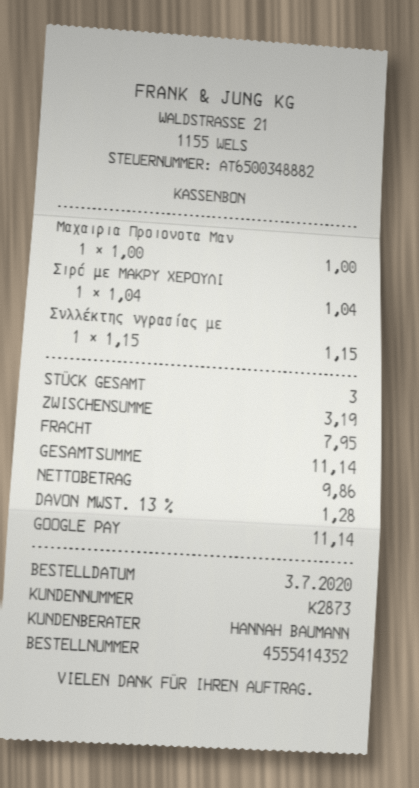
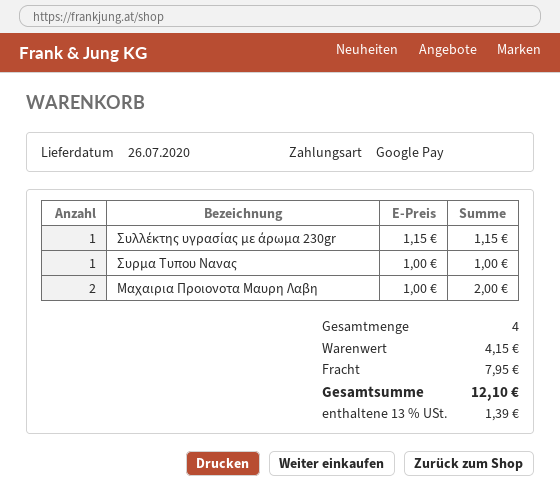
Μαχαιρια Προιονοτα Μαυ: 1 x 1.00 = 1.00 -> 2 x 1.00 = 2.00
Σιρό με ΜΑΚΡΥ ΧΕΡΟΥΛΙ: 1 x 1.04 = 1.04 -> none
Συρμα Τυπου Νανας: none -> 1 x 1.00 = 1.00
total quantity: 3 -> 4
subtotal: 3.19 -> 4.15
tax: 13% = 1.28 -> 13% = 1.39
total: 11.14 -> 12.10

